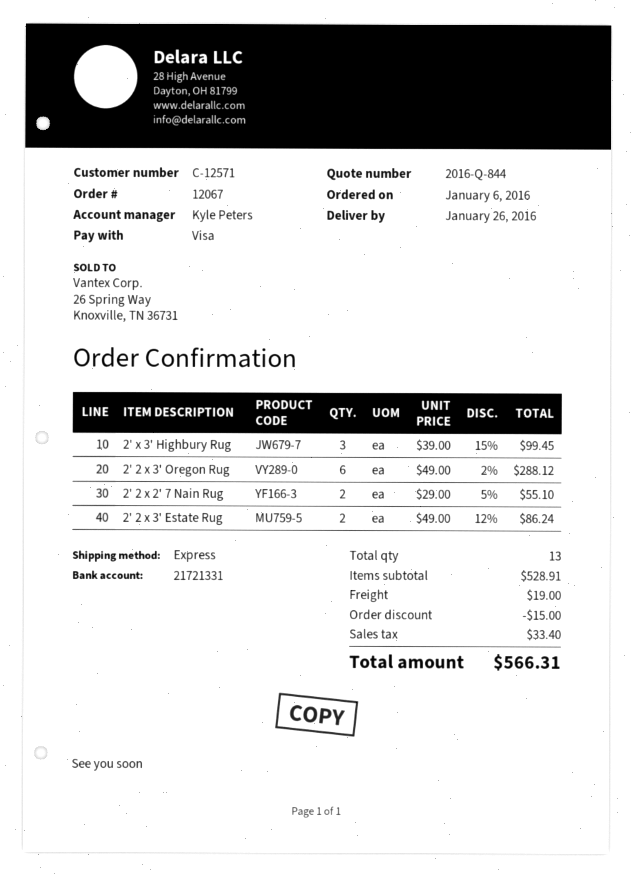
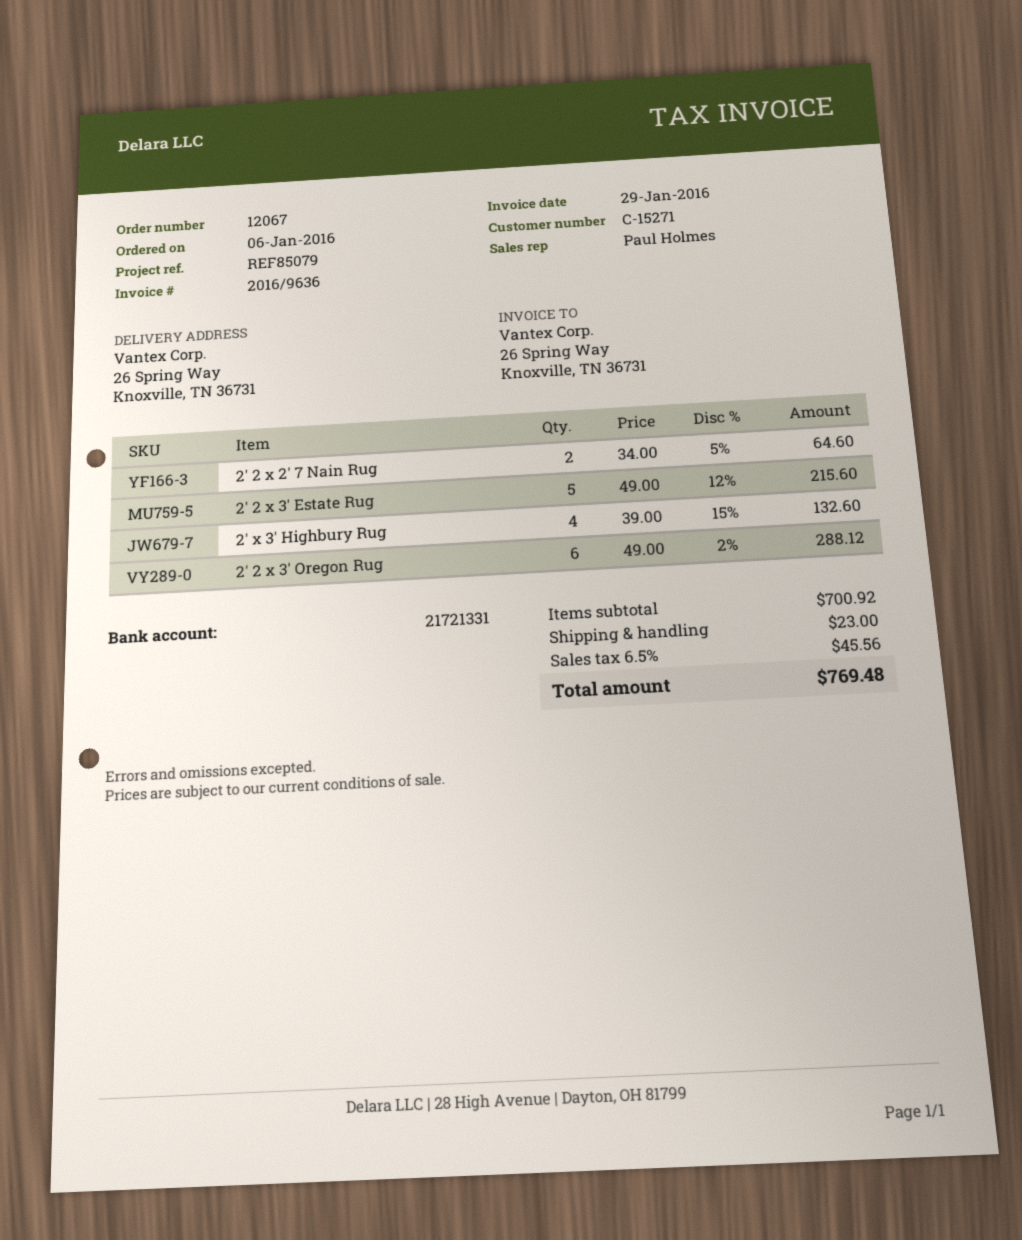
customer number: C-12571 -> C-15271
sales rep: Kyle Peters -> Paul Holmes
2' x 3' Highbury Rug: 3 x 39.00 - 15% = 99.45 -> 4 x 39.00 - 15% = 132.60
2' 2 x 2' 7 Nain Rug: 2 x 29.00 - 5% = 55.10 -> 2 x 34.00 - 5% = 64.60
2' 2 x 3' Estate Rug: 2 x 49.00 - 12% = 86.24 -> 5 x 49.00 - 12% = 215.60
subtotal: 528.91 -> 700.92
discount: 15.00 -> none
shipping: 19.00 -> 23.00
tax: 33.40 -> 45.56
total: 566.31 -> 769.48

